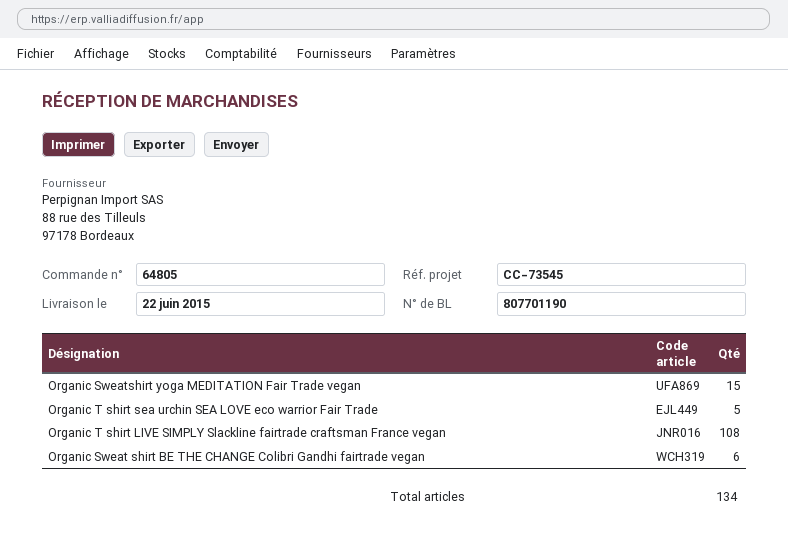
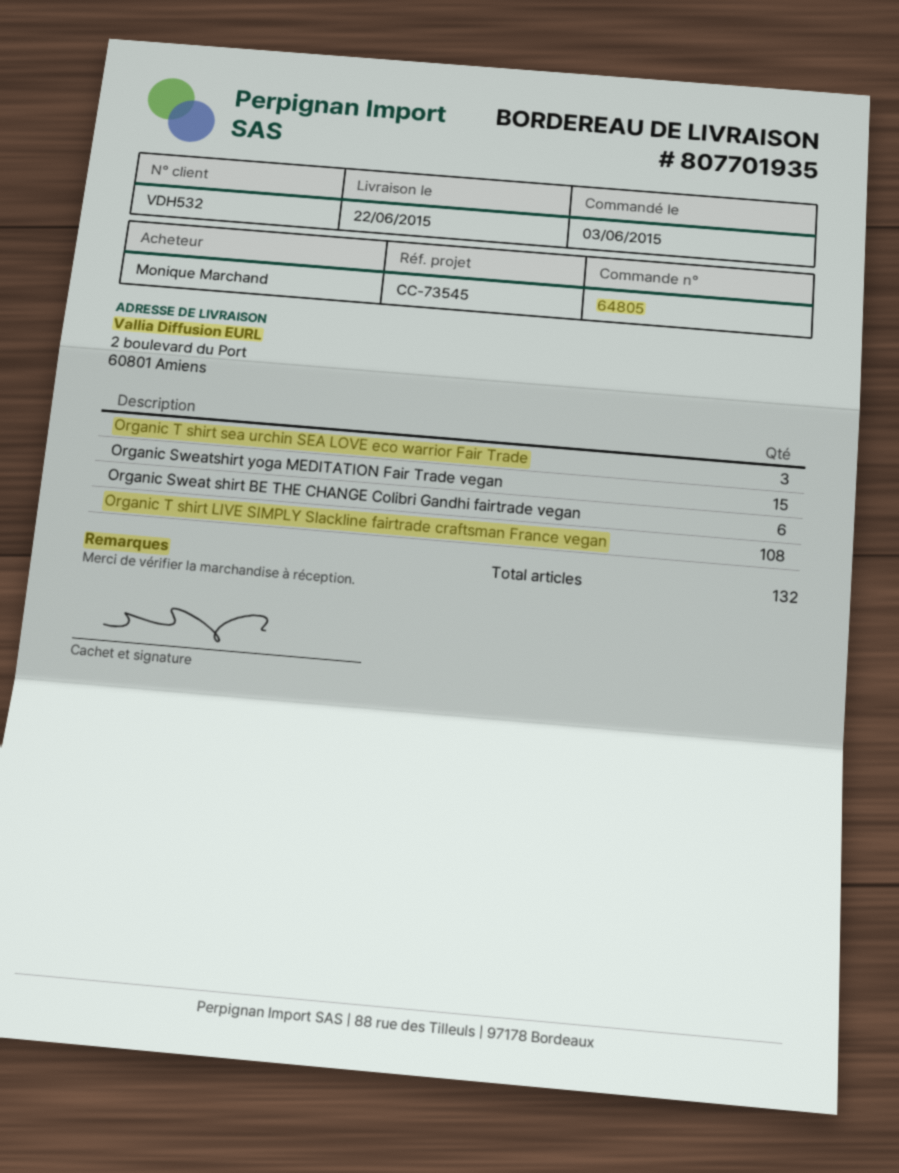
delivery note number: 807701190 -> 807701935
Organic T shirt sea urchin SEA LOVE eco warrior Fair Trade: 5 -> 3
total quantity: 134 -> 132

